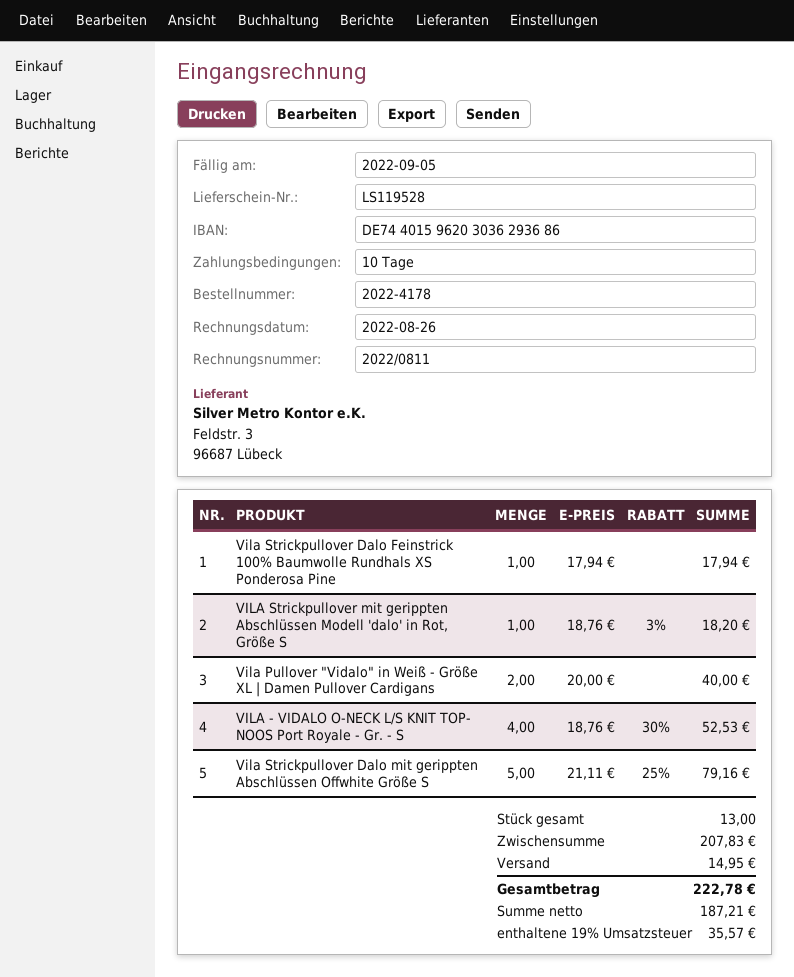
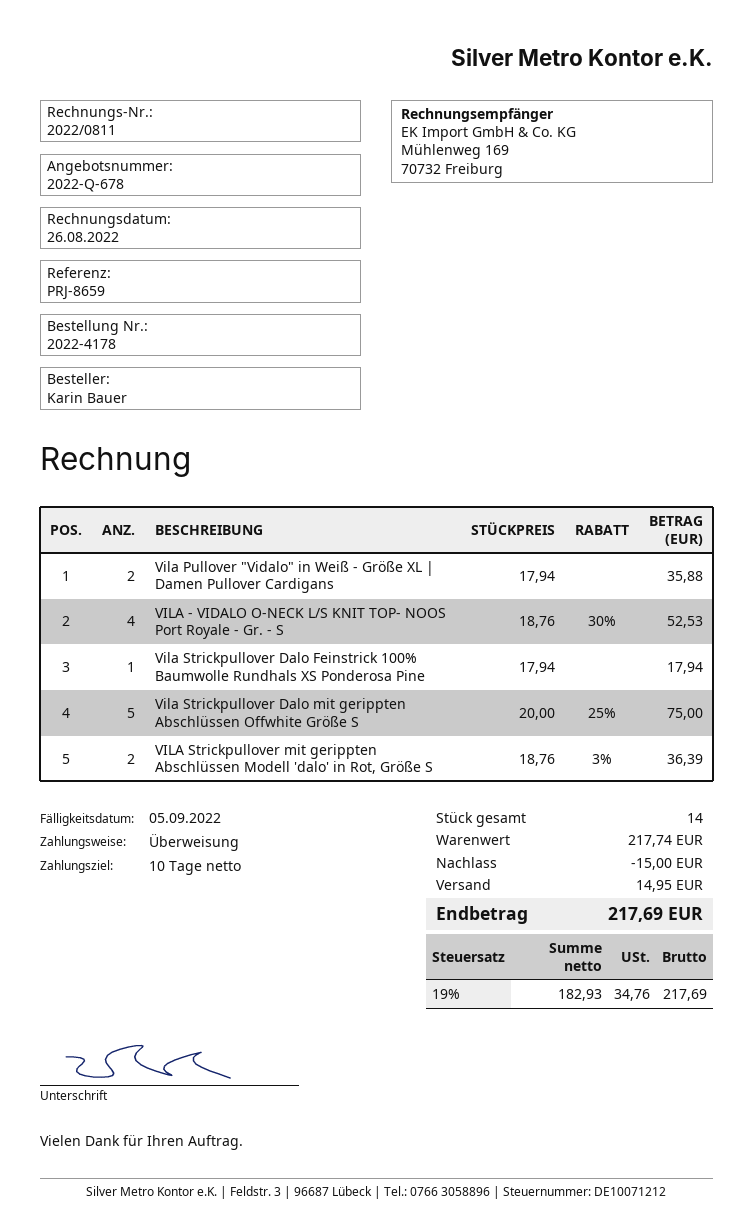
VILA Strickpullover mit gerippten Abschlüssen Modell 'dalo' in Rot, Größe S: 1 x 18.76 - 3% = 18.20 -> 2 x 18.76 - 3% = 36.39
Vila Pullover "Vidalo" in Weiß - Größe XL | Damen Pullover Cardigans: 2 x 20.00 = 40.00 -> 2 x 17.94 = 35.88
Vila Strickpullover Dalo mit gerippten Abschlüssen Offwhite Größe S: 5 x 21.11 - 25% = 79.16 -> 5 x 20.00 - 25% = 75.00
total quantity: 13 -> 14
subtotal: 207.83 -> 217.74
discount: none -> 15.00
net: 187.21 -> 182.93
tax: 19% = 35.57 -> 19% = 34.76
total: 222.78 -> 217.69

